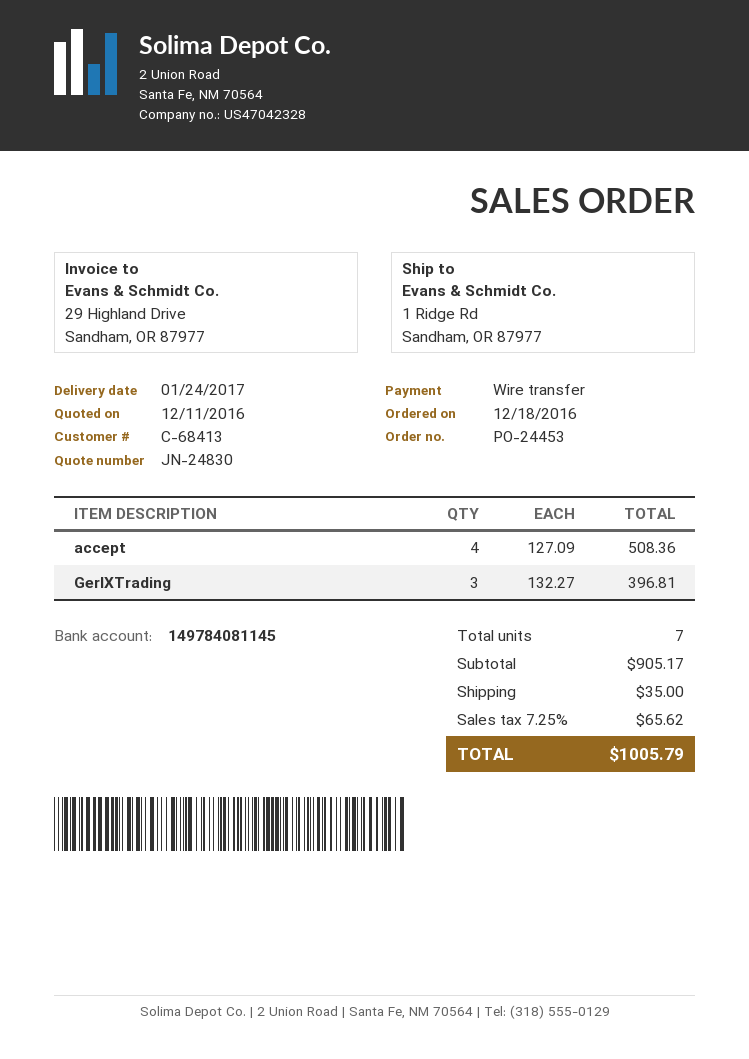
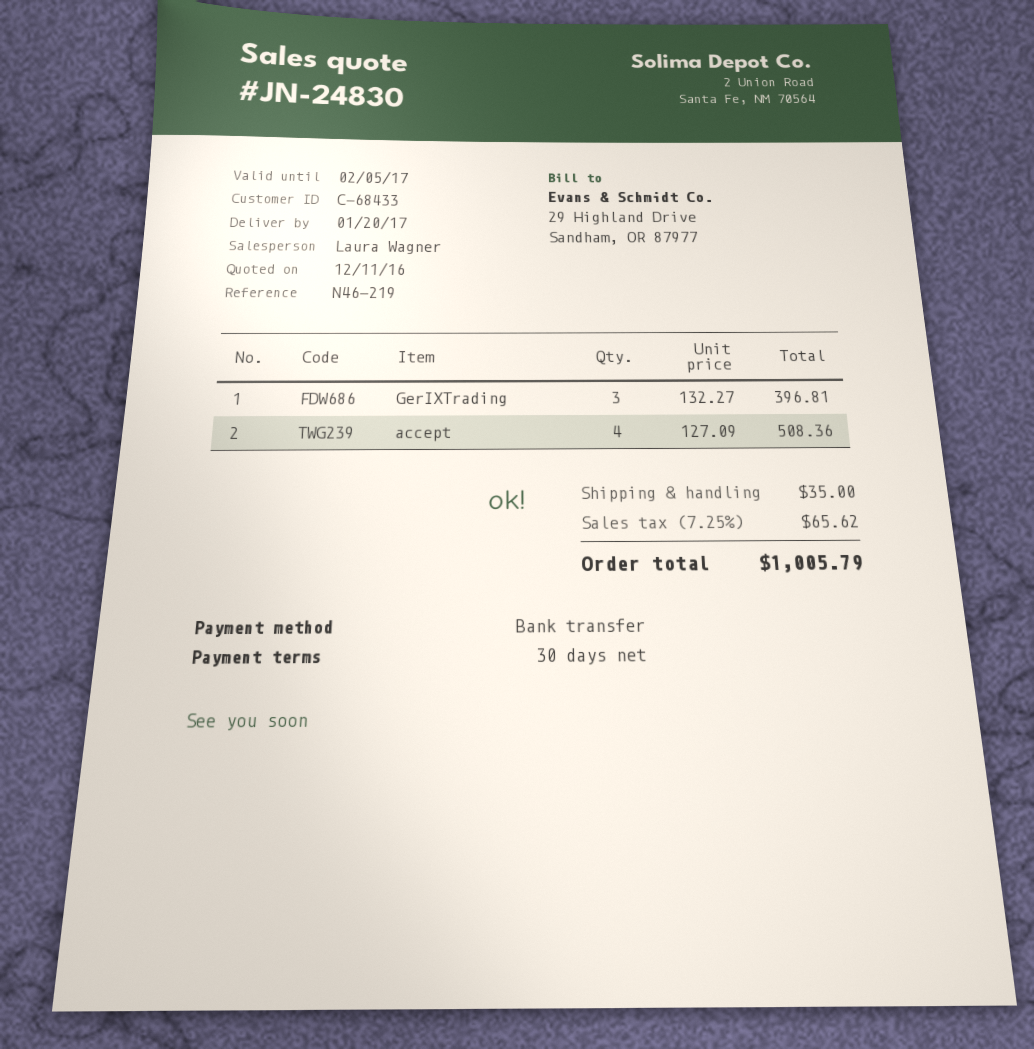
delivery date: 2017-01-24 -> 2017-01-20
customer number: C-68413 -> C-68433

